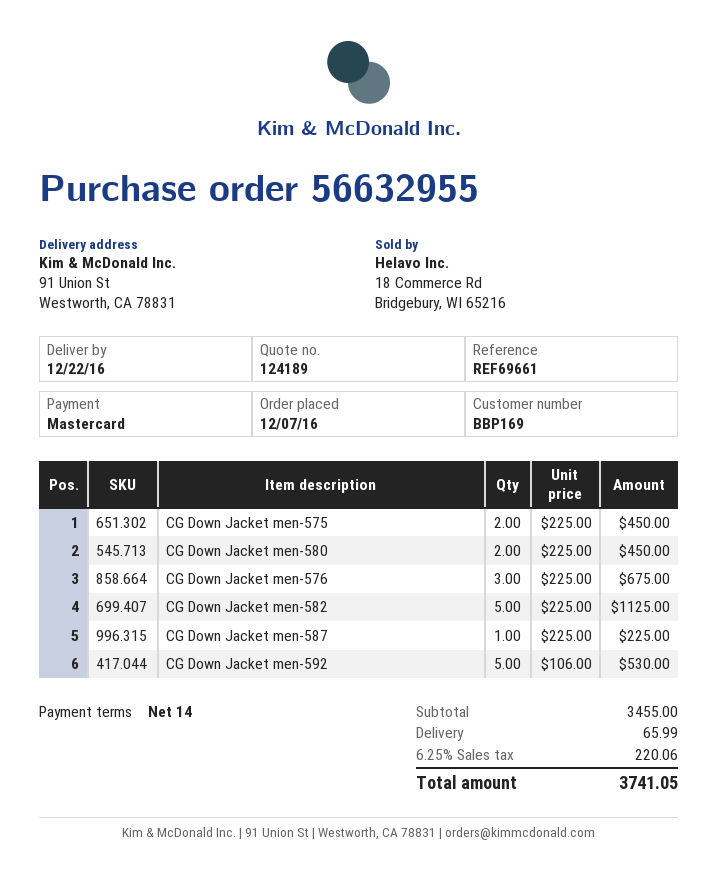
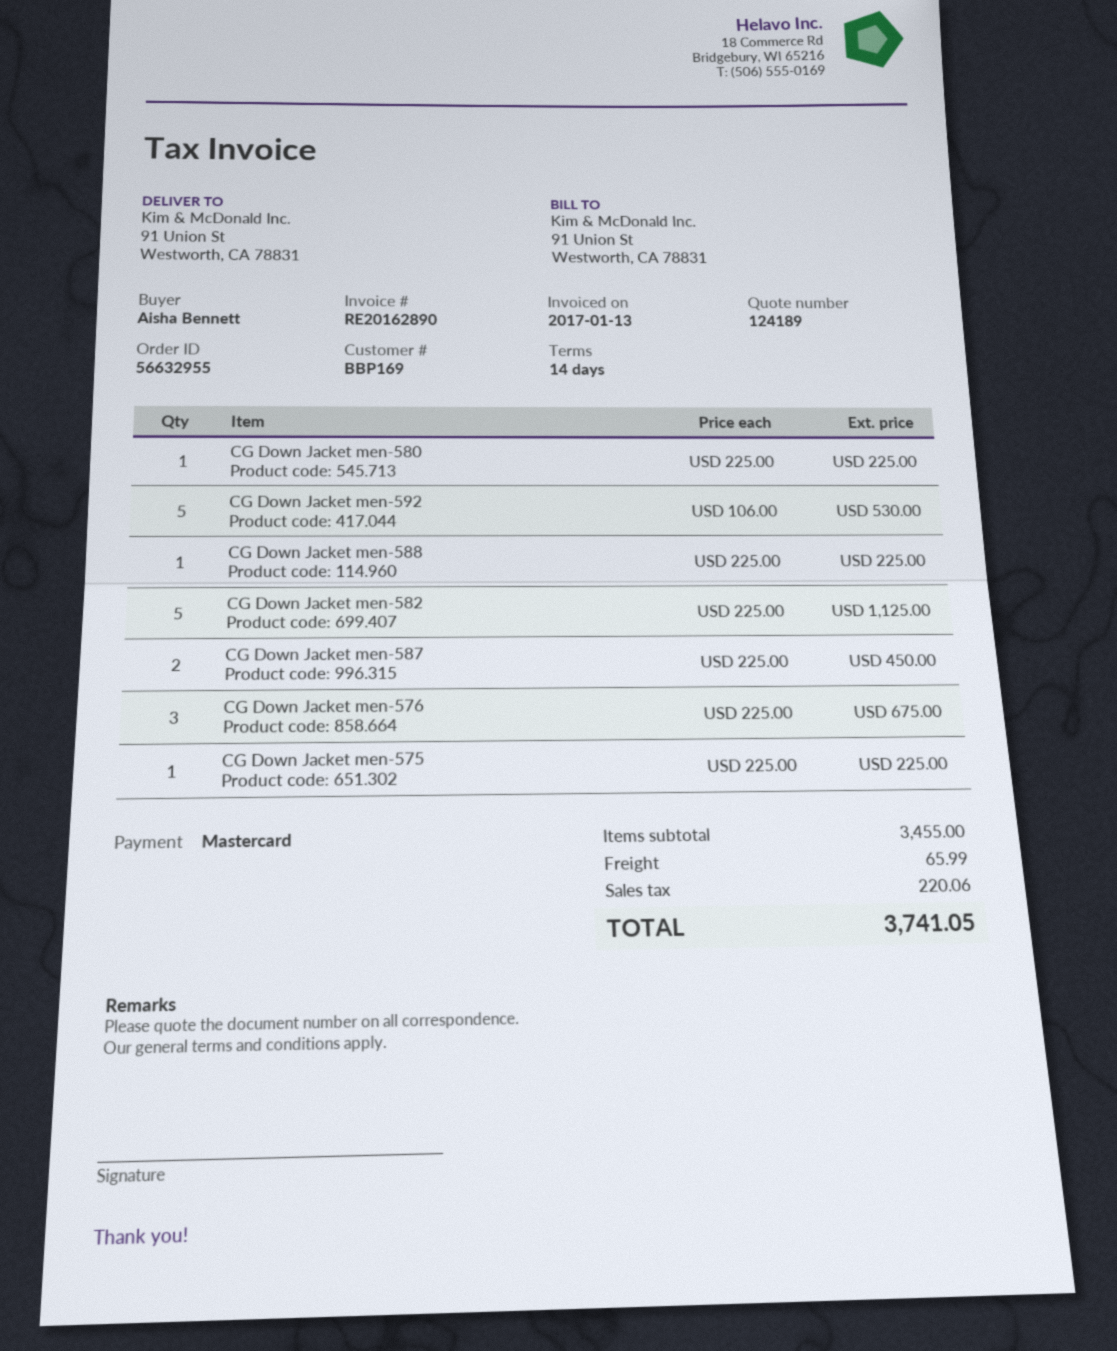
CG Down Jacket men-575: 2 x 225.00 = 450.00 -> 1 x 225.00 = 225.00
CG Down Jacket men-580: 2 x 225.00 = 450.00 -> 1 x 225.00 = 225.00
CG Down Jacket men-587: 1 x 225.00 = 225.00 -> 2 x 225.00 = 450.00
CG Down Jacket men-588: none -> 1 x 225.00 = 225.00

